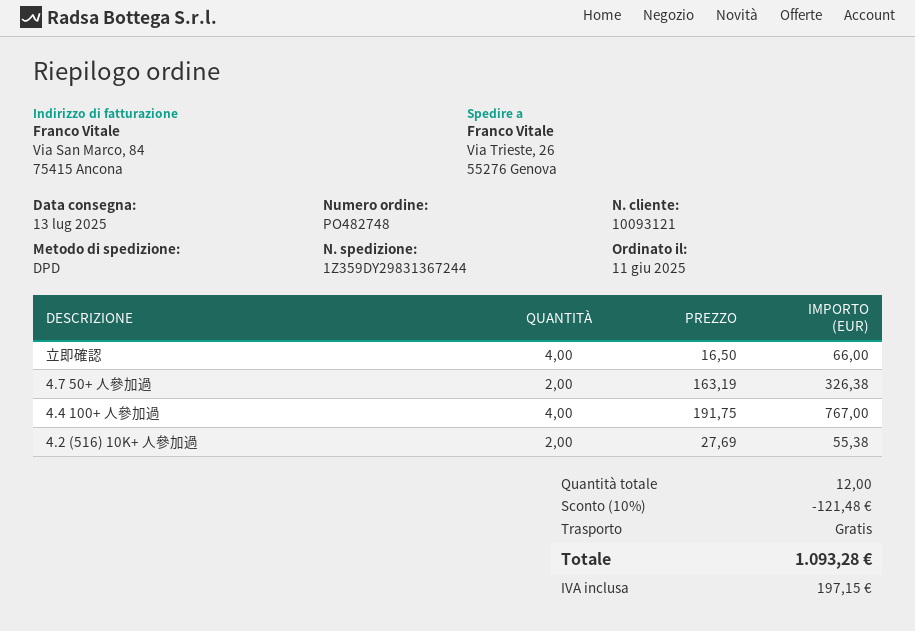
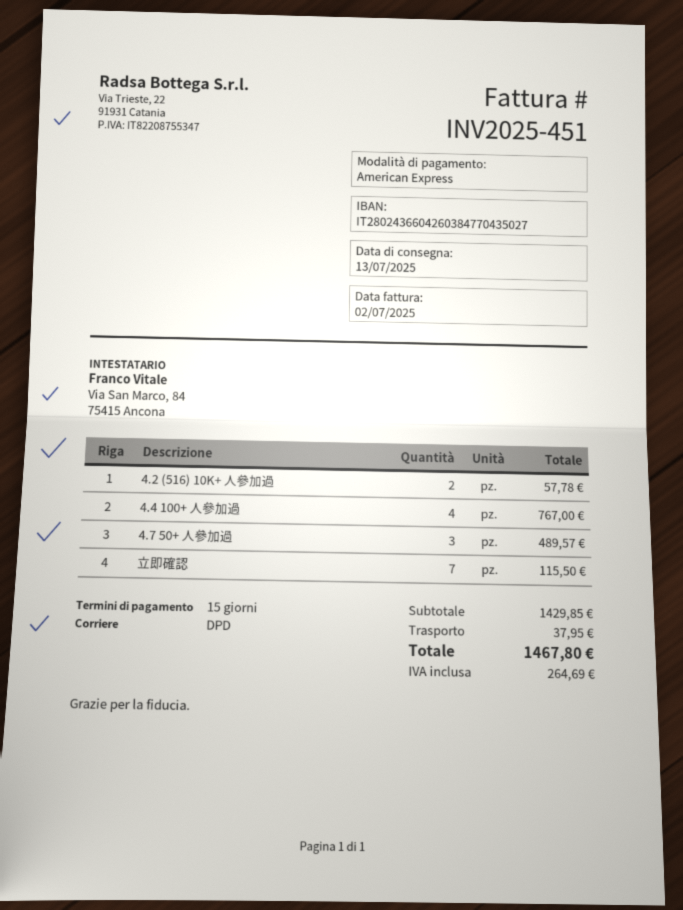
立即確認: 4 for 66.00 -> 7 for 115.50
4.7 50+ 人參加過: 2 for 326.38 -> 3 for 489.57
4.2 (516) 10K+ 人參加過: 2 for 55.38 -> 2 for 57.78
discount: 10% = 121.48 -> none
shipping: 0.00 -> 37.95
tax: 197.15 -> 264.69
total: 1093.28 -> 1467.80

